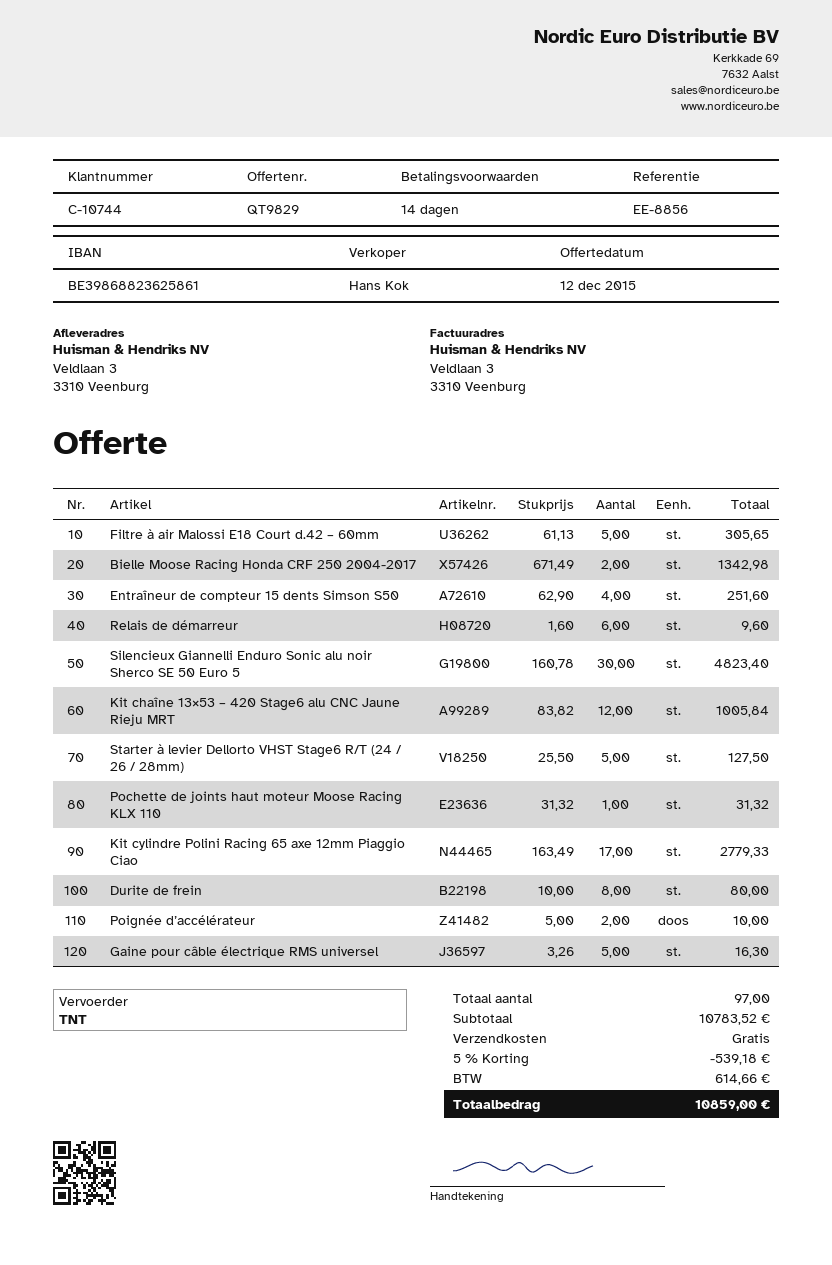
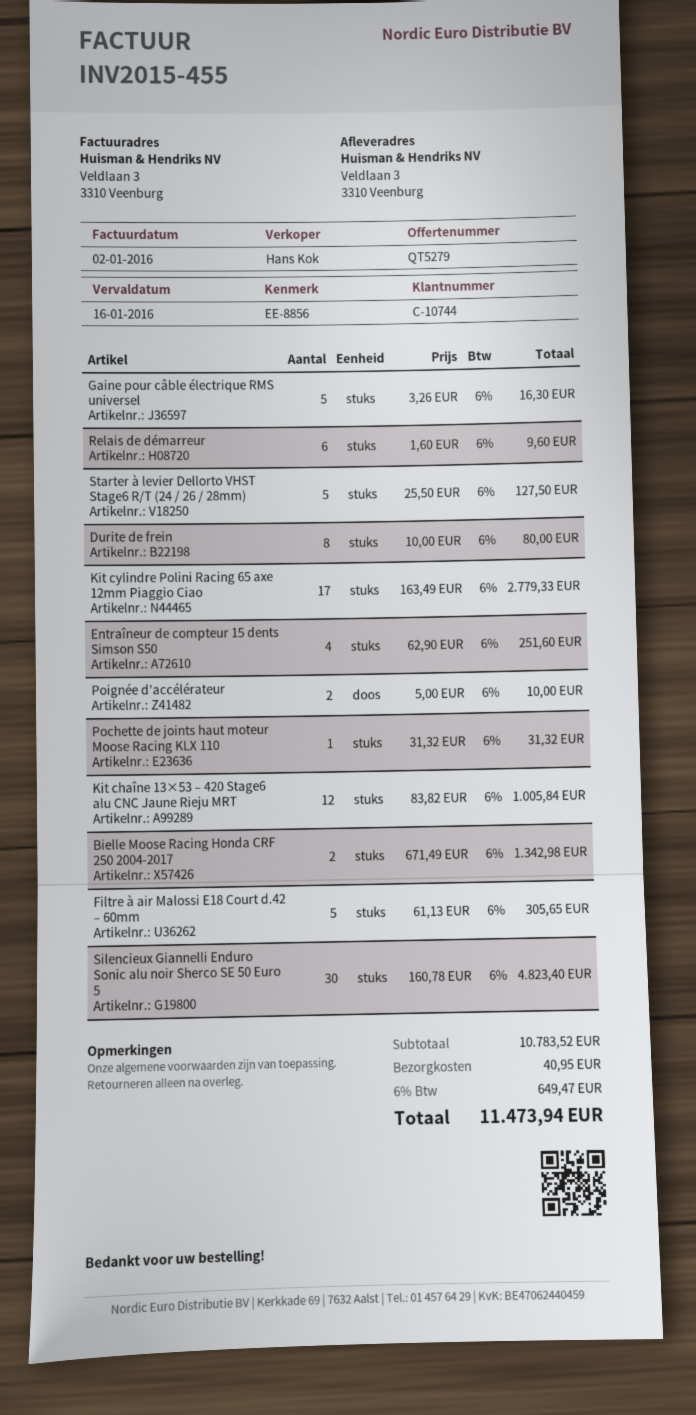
quote number: QT9829 -> QT5279
discount: 5% = 539.18 -> none
shipping: 0.00 -> 40.95
tax: 614.66 -> 649.47
total: 10859.00 -> 11473.94

